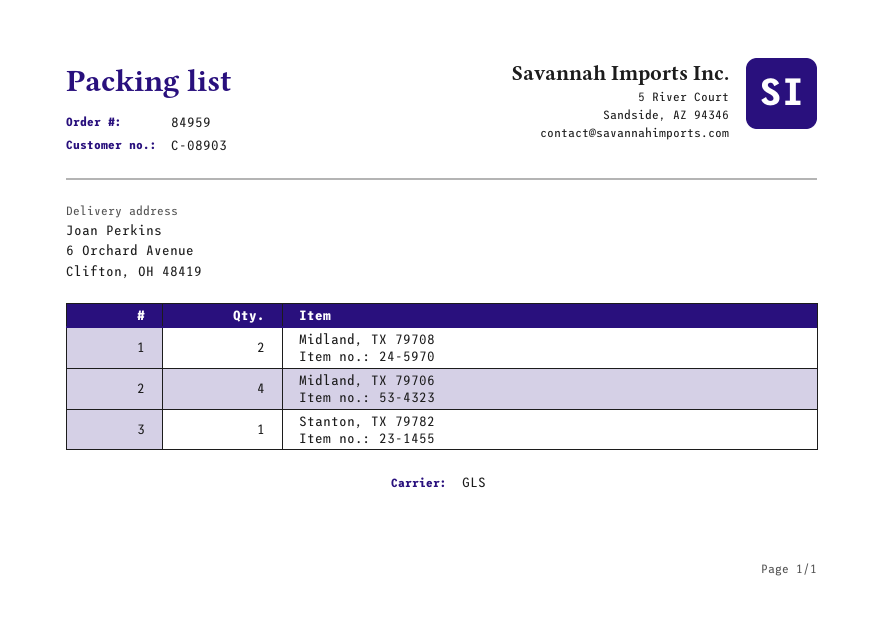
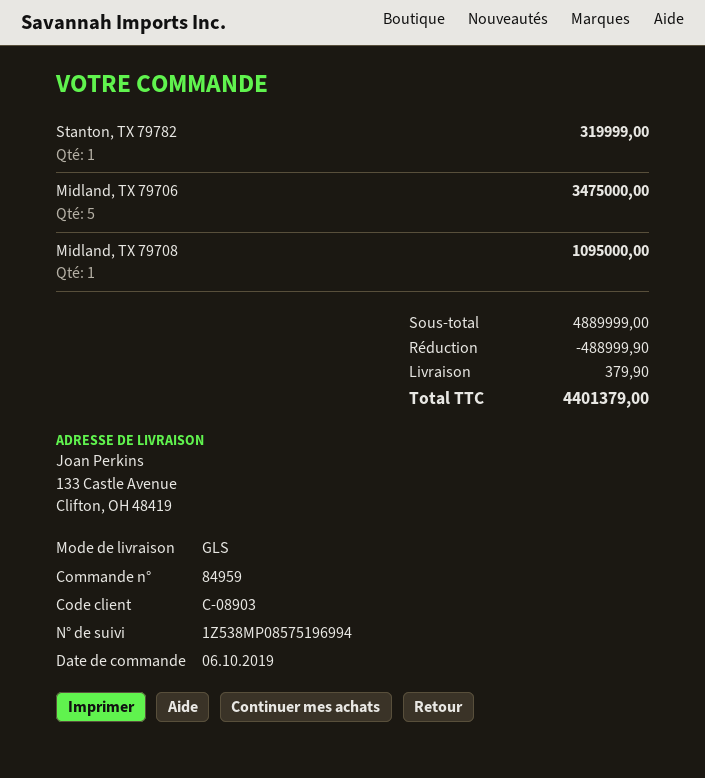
ship to: 6 Orchard Avenue, Clifton, OH 48419 -> 133 Castle Avenue, Clifton, OH 48419
Midland, TX 79708: 2 -> 1
Midland, TX 79706: 4 -> 5

